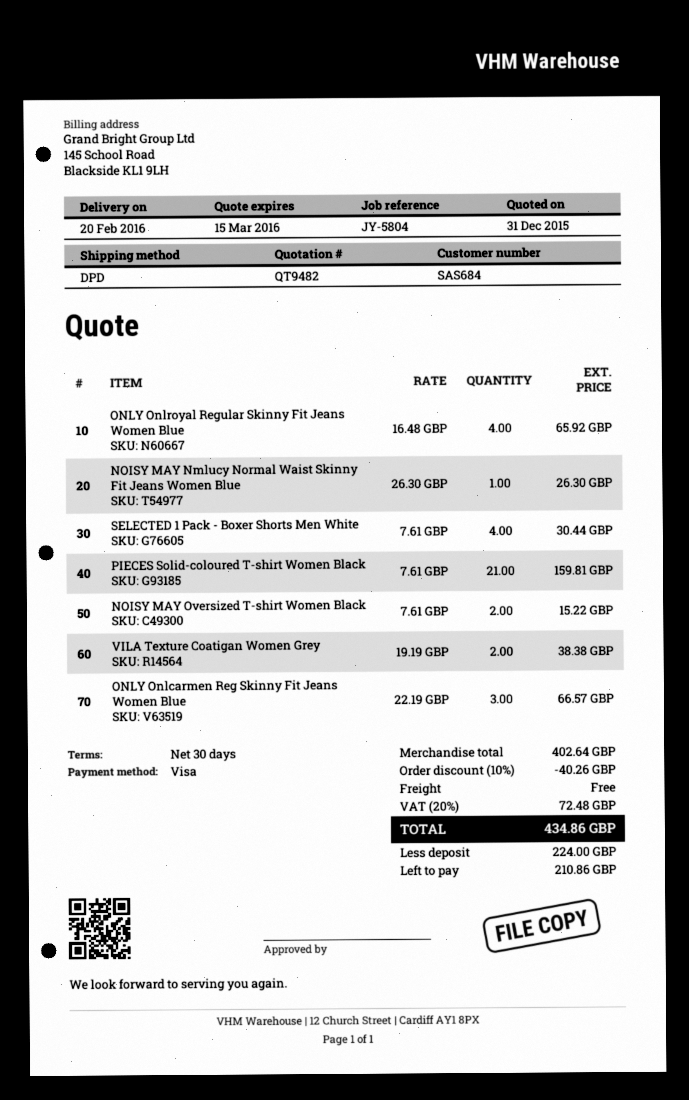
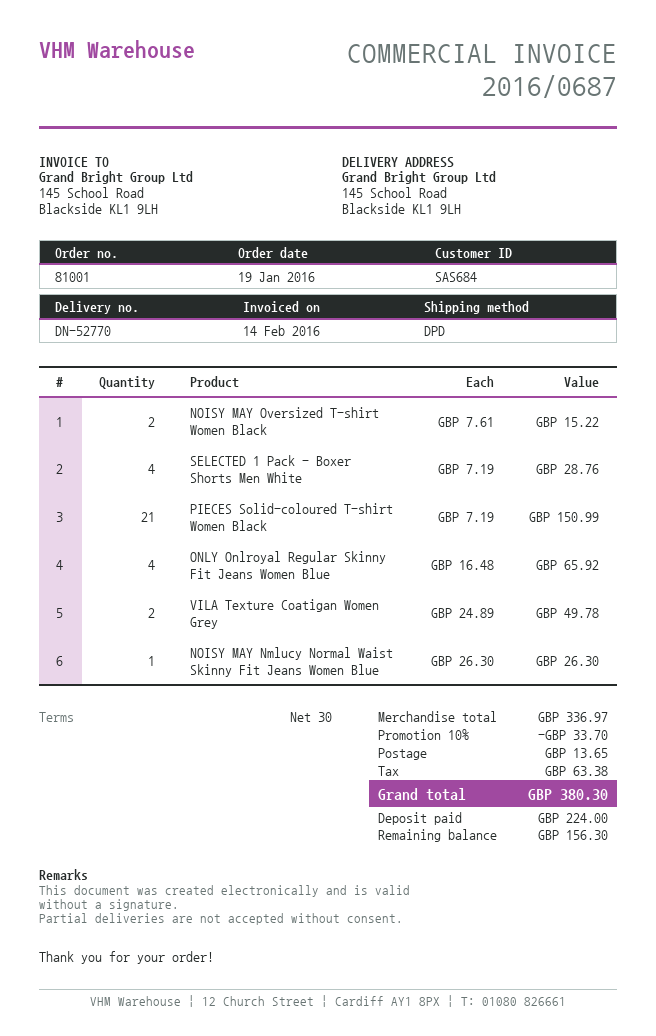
SELECTED 1 Pack - Boxer Shorts Men White: 4 x 7.61 = 30.44 -> 4 x 7.19 = 28.76
PIECES Solid-coloured T-shirt Women Black: 21 x 7.61 = 159.81 -> 21 x 7.19 = 150.99
VILA Texture Coatigan Women Grey: 2 x 19.19 = 38.38 -> 2 x 24.89 = 49.78
ONLY Onlcarmen Reg Skinny Fit Jeans Women Blue: 3 x 22.19 = 66.57 -> none
subtotal: 402.64 -> 336.97
discount: 10% = 40.26 -> 10% = 33.70
shipping: 0.00 -> 13.65
tax: 72.48 -> 63.38
total: 434.86 -> 380.30
balance: 210.86 -> 156.30

